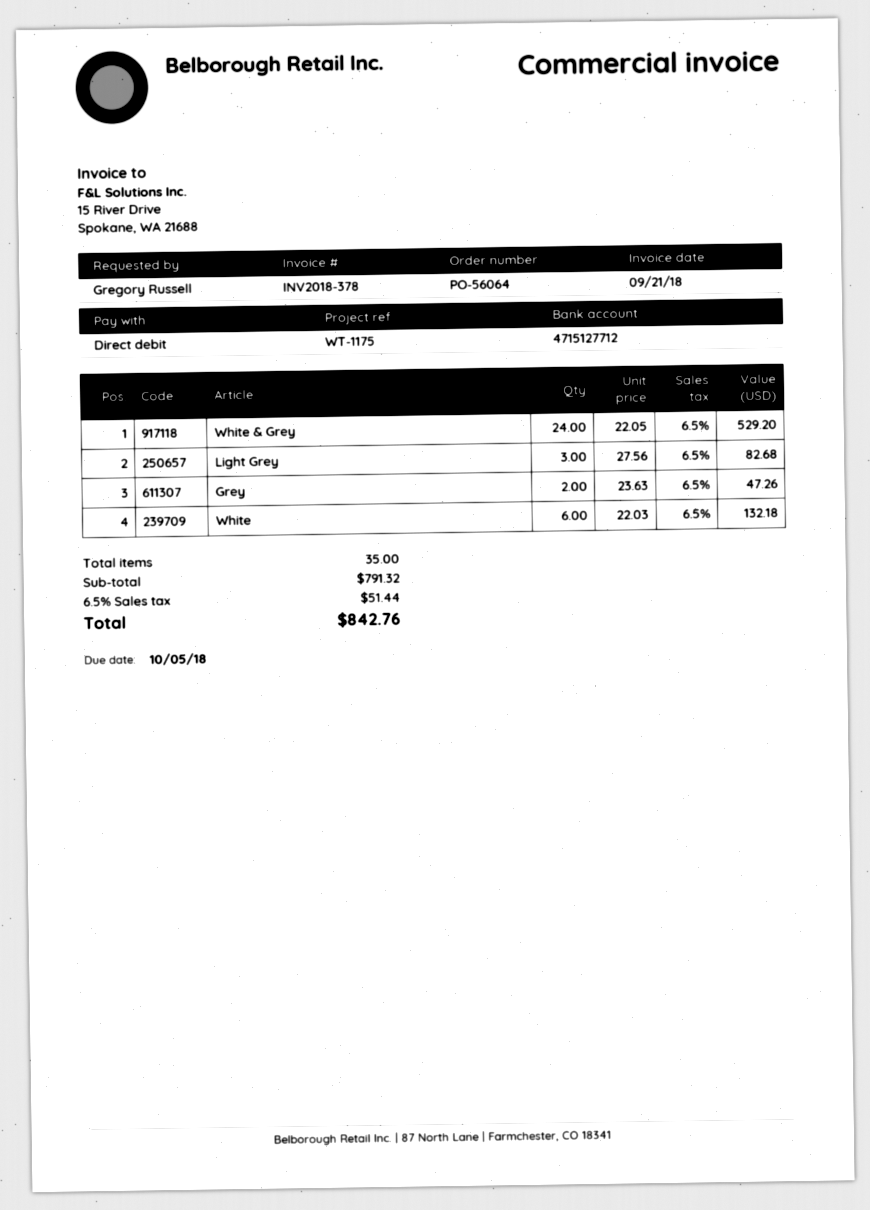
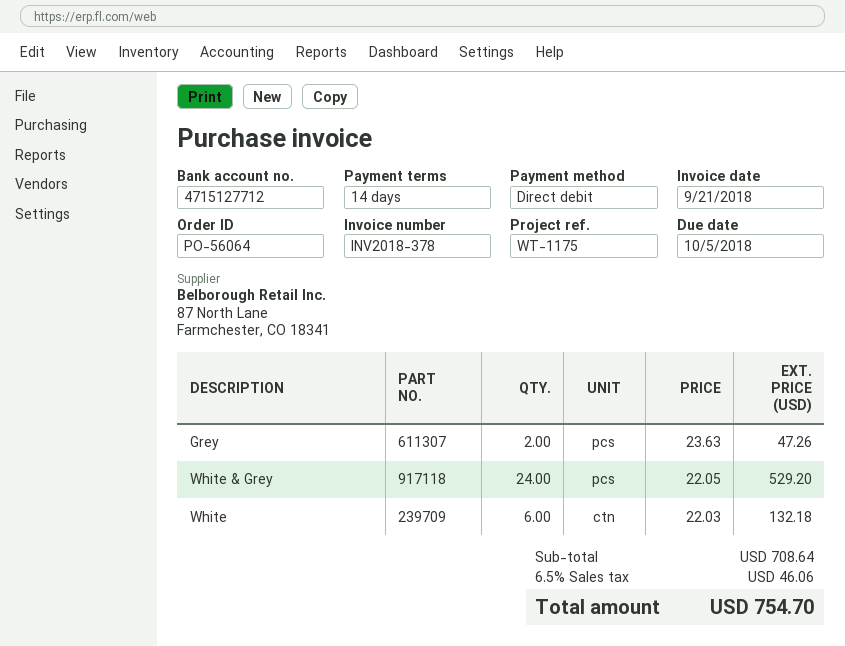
Light Grey: 3 x 27.56 = 82.68 -> none
subtotal: 791.32 -> 708.64
tax: 6.5% = 51.44 -> 6.5% = 46.06
total: 842.76 -> 754.70

